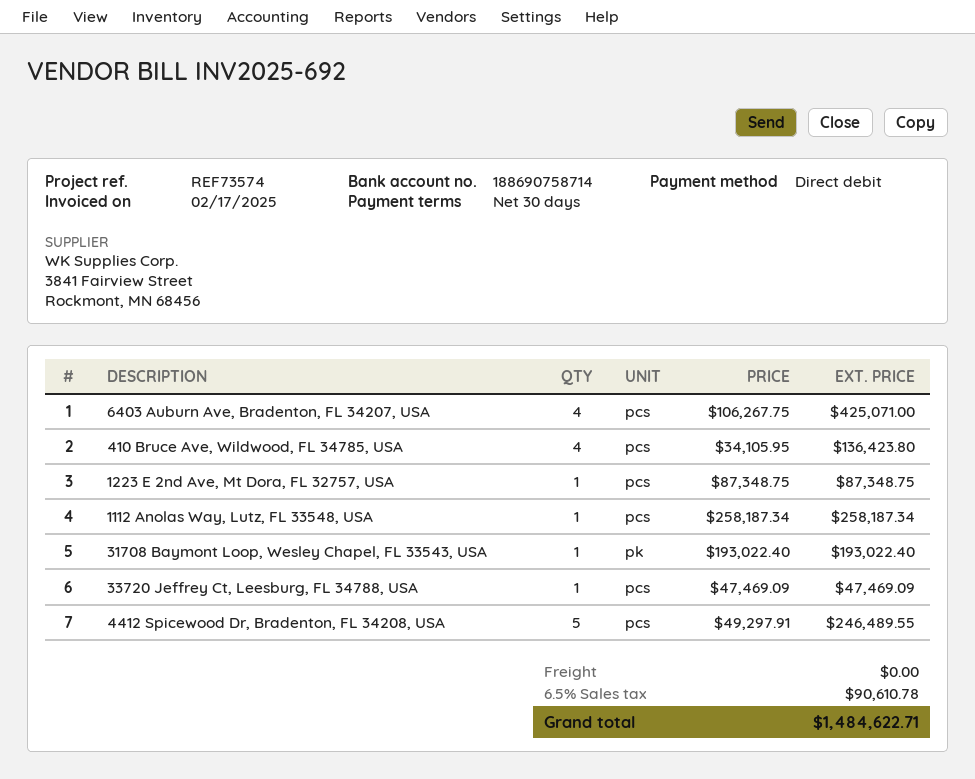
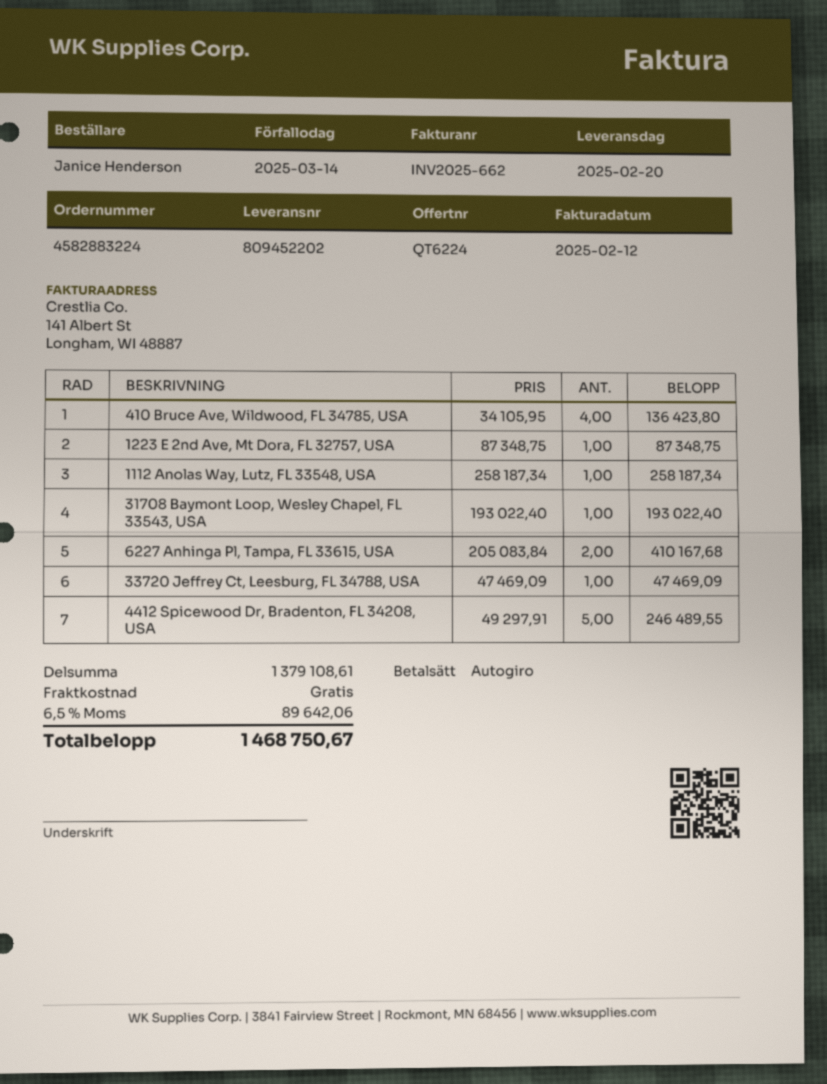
invoice number: INV2025-692 -> INV2025-662
invoice date: 2025-02-17 -> 2025-02-12
6403 Auburn Ave, Bradenton, FL 34207, USA: 4 x 106267.75 = 425071.00 -> none
6227 Anhinga Pl, Tampa, FL 33615, USA: none -> 2 x 205083.84 = 410167.68
tax: 6.5% = 90610.78 -> 6.5% = 89642.06
total: 1484622.71 -> 1468750.67

